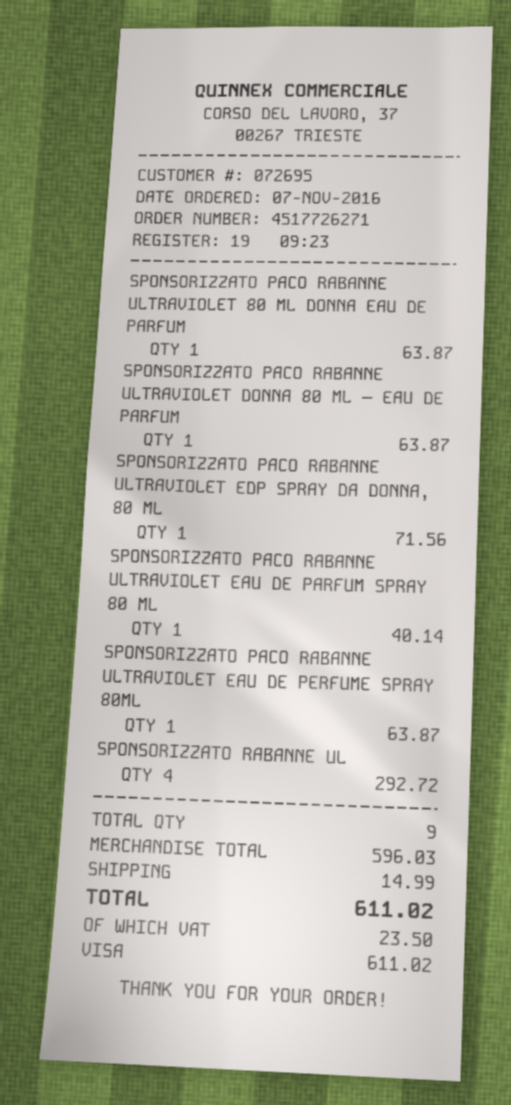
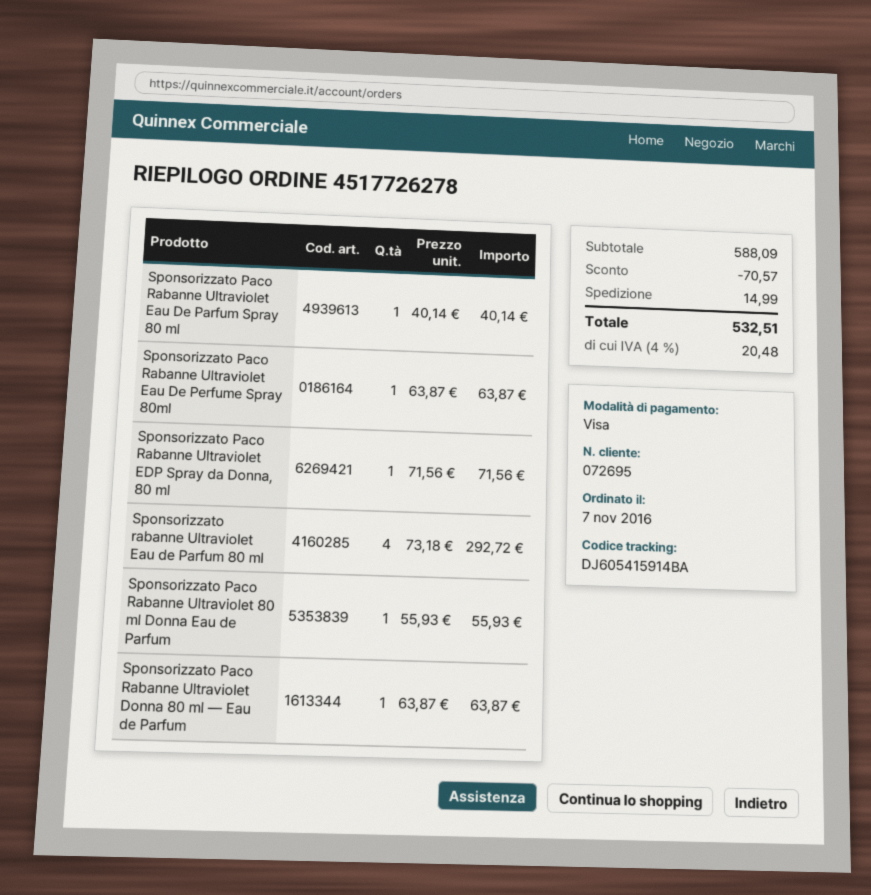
order number: 4517726271 -> 4517726278
SPONSORIZZATO PACO RABANNE ULTRAVIOLET 80 ML DONNA EAU DE PARFUM: 1 for 63.87 -> 1 for 55.93
subtotal: 596.03 -> 588.09
discount: none -> 70.57
tax: 23.50 -> 20.48
total: 611.02 -> 532.51

